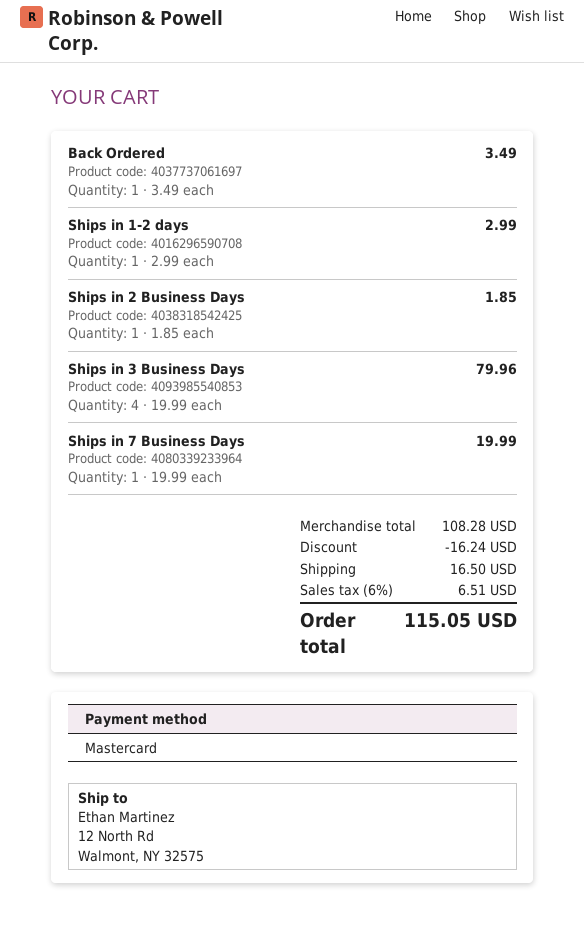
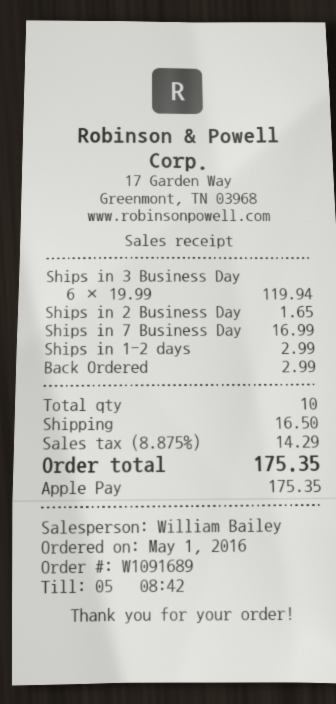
payment method: Mastercard -> Apple Pay
Back Ordered: 1 x 3.49 = 3.49 -> 1 x 2.99 = 2.99
Ships in 2 Business Days: 1 x 1.85 = 1.85 -> 1 x 1.65 = 1.65
Ships in 3 Business Days: 4 x 19.99 = 79.96 -> 6 x 19.99 = 119.94
Ships in 7 Business Days: 1 x 19.99 = 19.99 -> 1 x 16.99 = 16.99
discount: 16.24 -> none
tax: 6% = 6.51 -> 8.875% = 14.29
total: 115.05 -> 175.35

